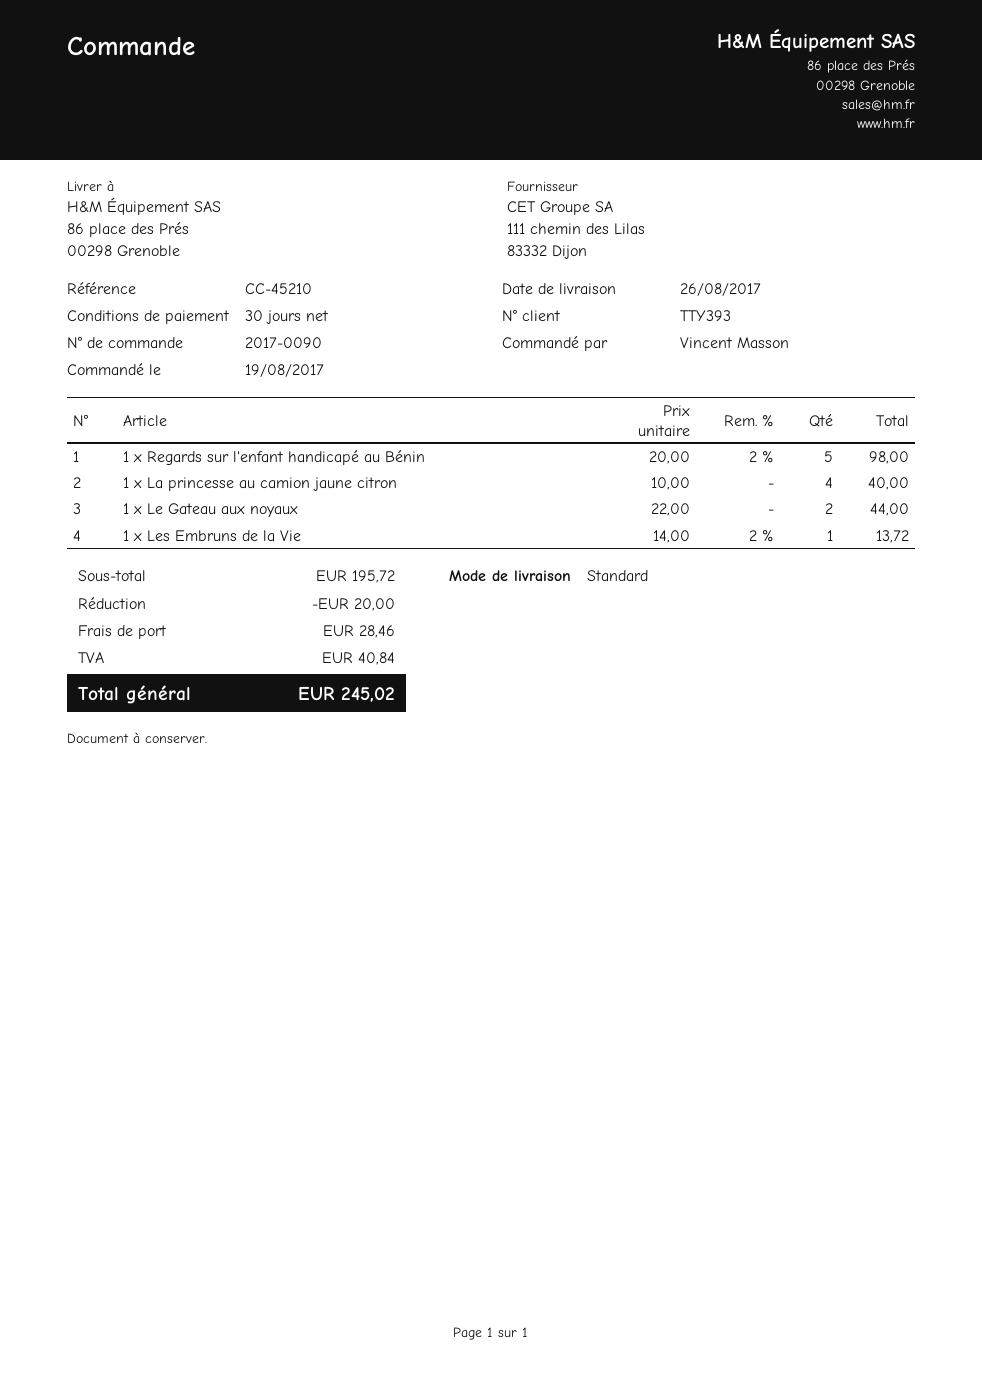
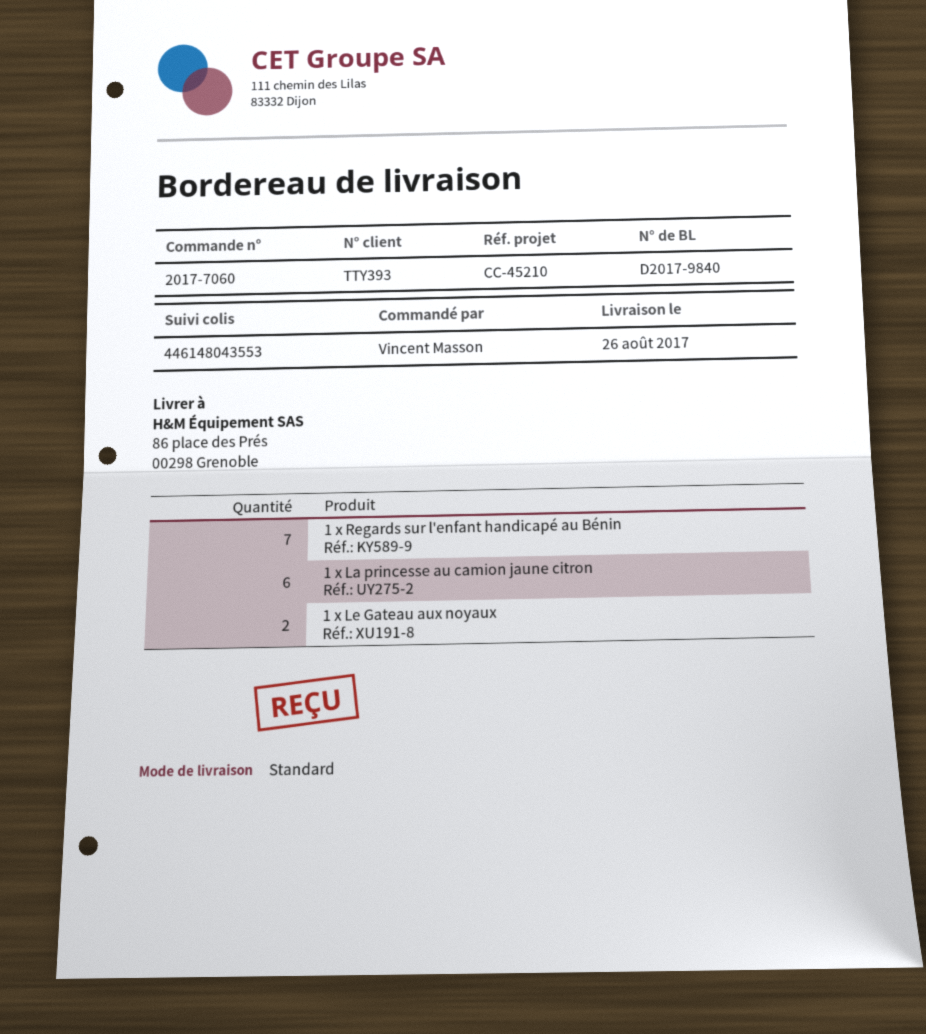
order number: 2017-0090 -> 2017-7060
1 x Regards sur l'enfant handicapé au Bénin: 5 -> 7
1 x La princesse au camion jaune citron: 4 -> 6
1 x Les Embruns de la Vie: 1 -> none

